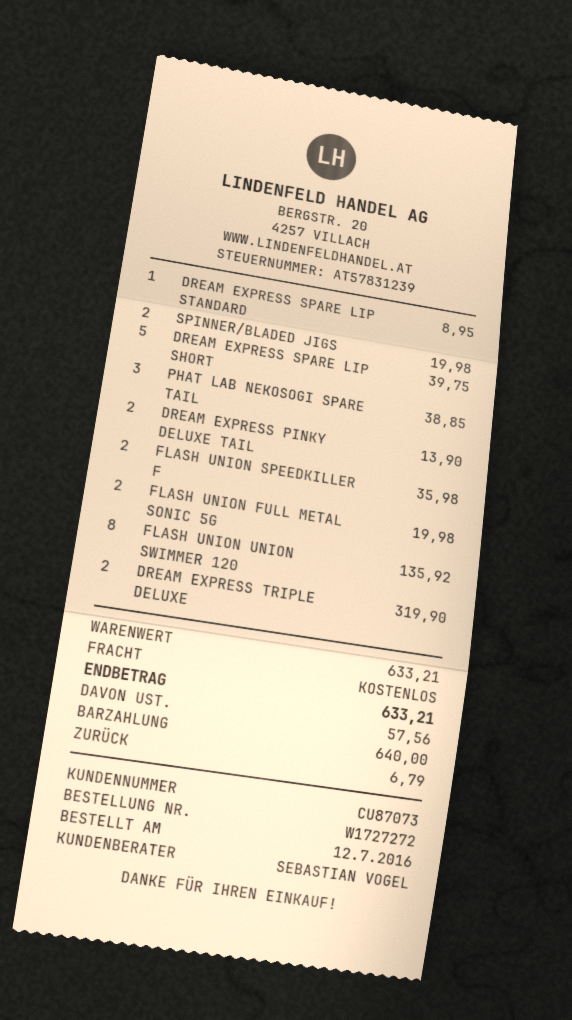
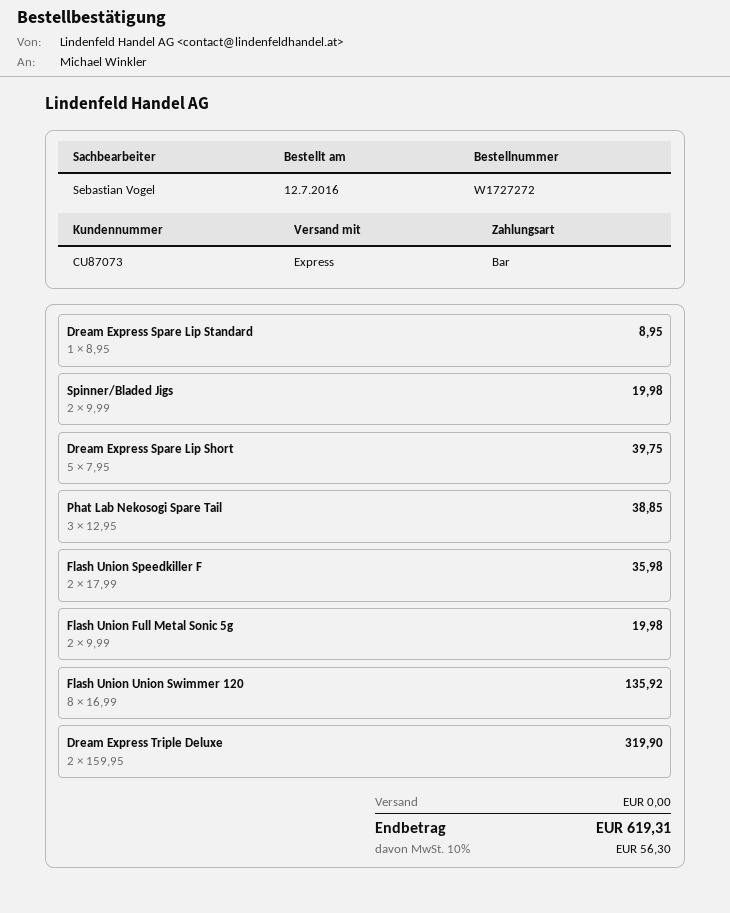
DREAM EXPRESS PINKY DELUXE TAIL: 2 for 13.90 -> none
tax: 57.56 -> 56.30
total: 633.21 -> 619.31

